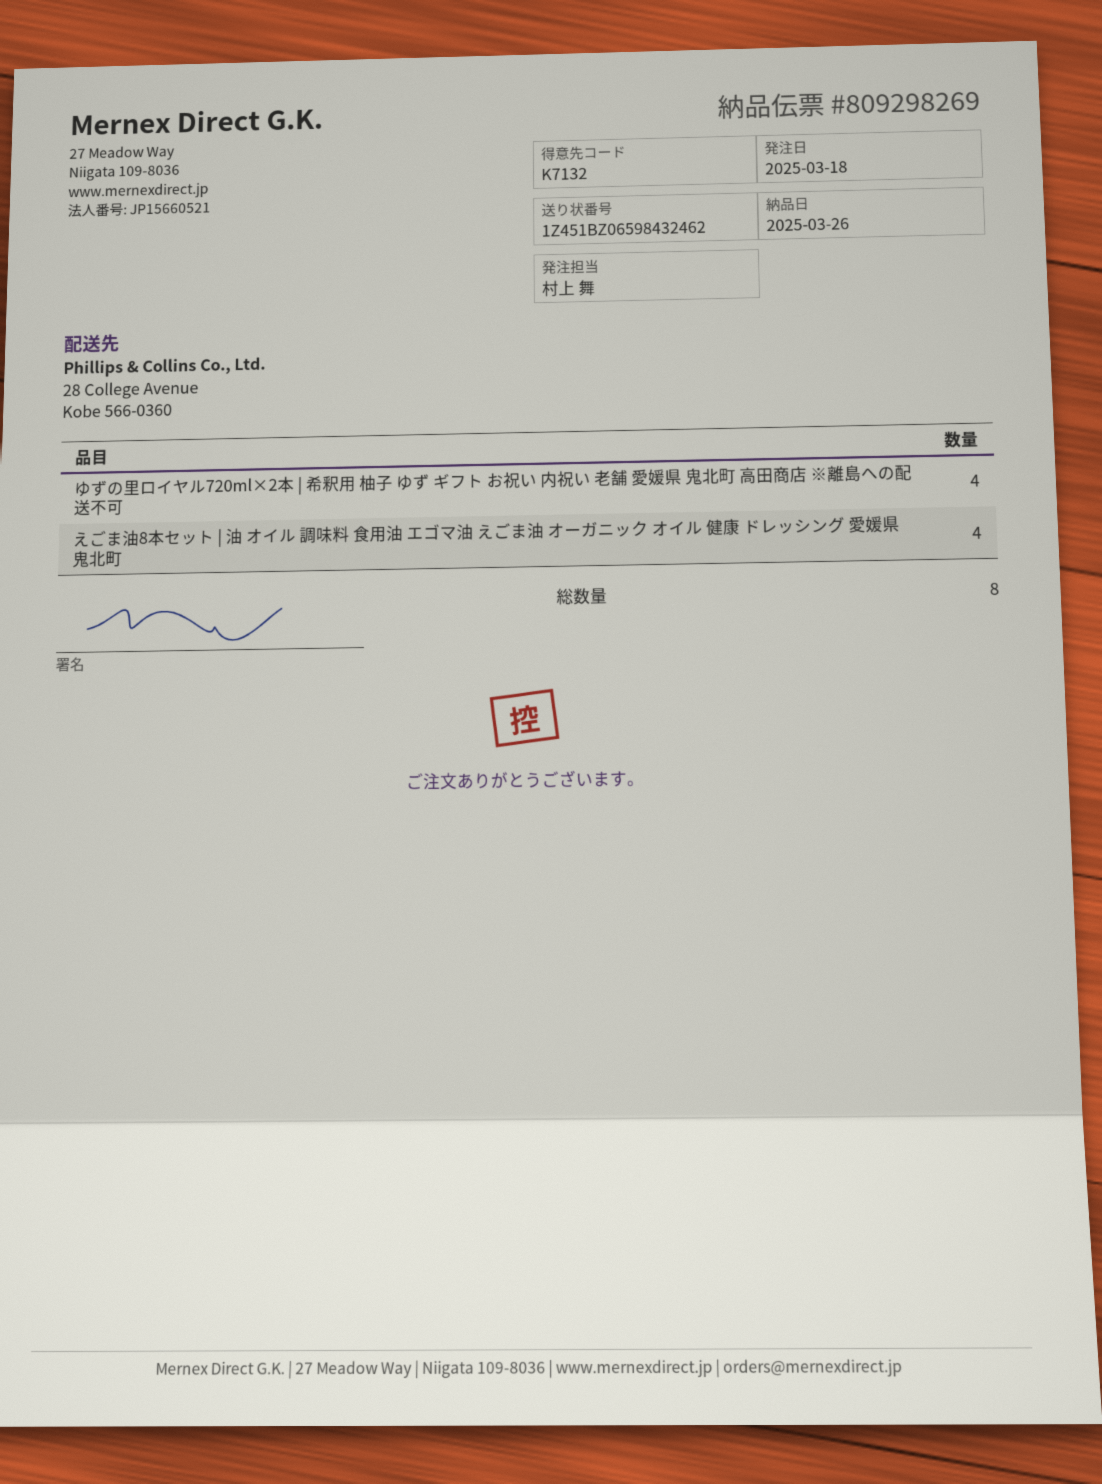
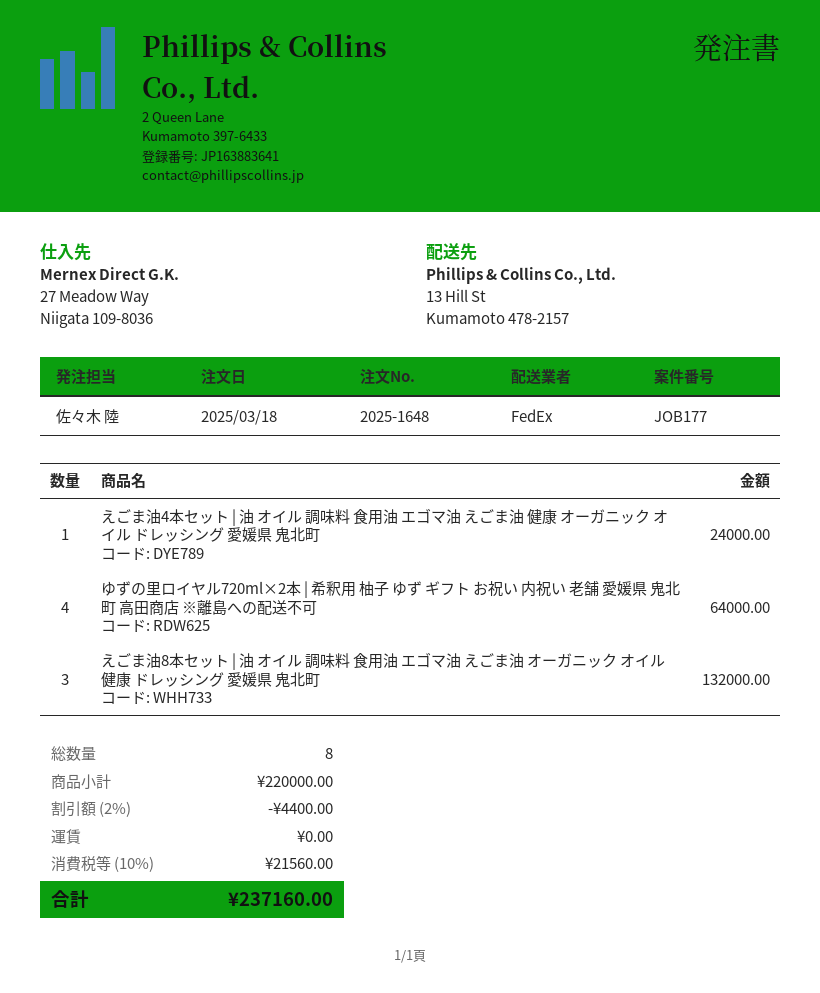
ordered by: 村上 舞 -> 佐々木 陸
ship to: 28 College Avenue, Kobe 566-0360 -> 13 Hill St, Kumamoto 478-2157
えごま油8本セット | 油 オイル 調味料 食用油 エゴマ油 えごま油 オーガニック オイル 健康 ドレッシング 愛媛県 鬼北町: 4 -> 3
えごま油4本セット | 油 オイル 調味料 食用油 エゴマ油 えごま油 健康 オーガニック オイル ドレッシング 愛媛県 鬼北町: none -> 1

